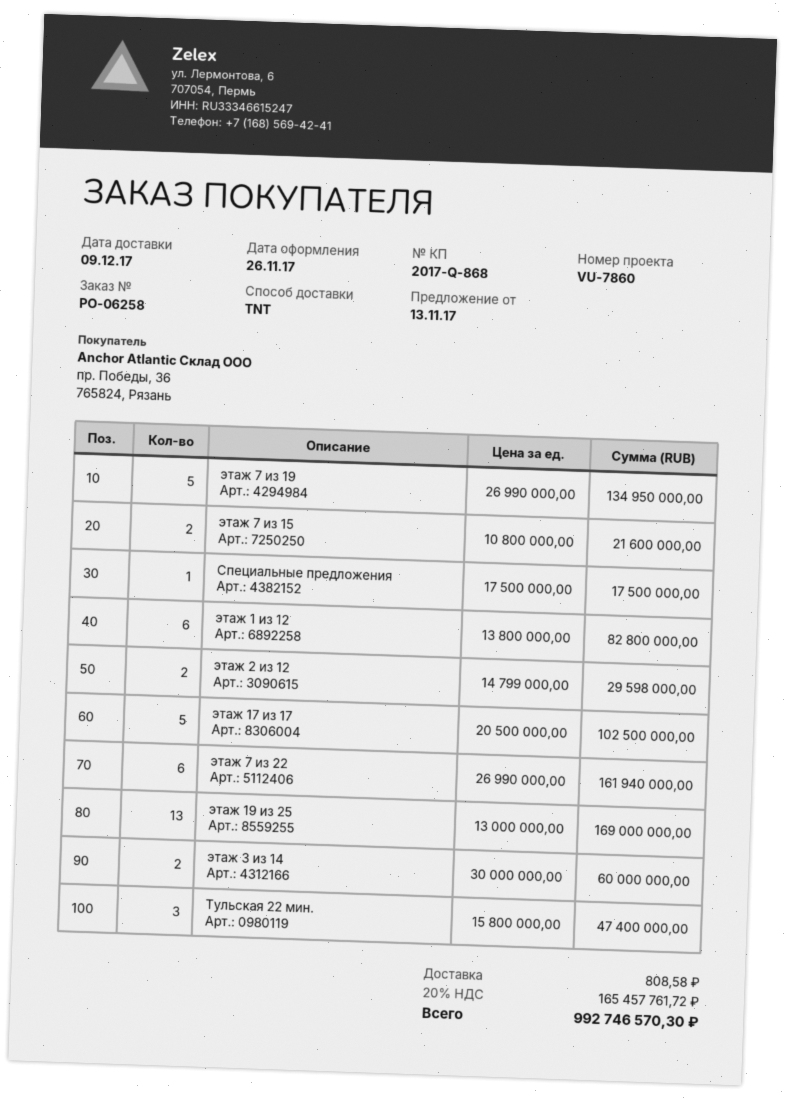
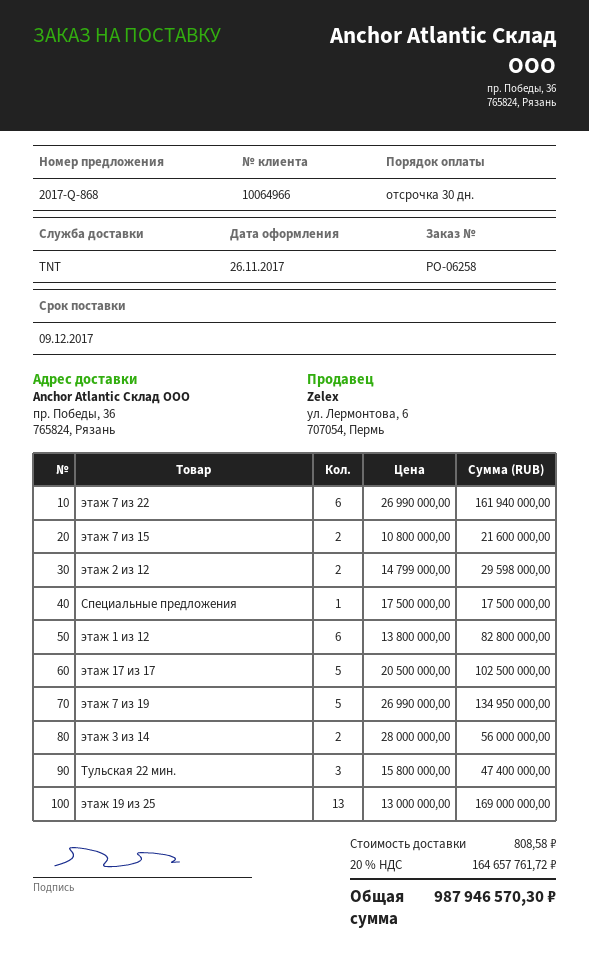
этаж 3 из 14: 2 x 30000000.00 = 60000000.00 -> 2 x 28000000.00 = 56000000.00
tax: 20% = 165457761.72 -> 20% = 164657761.72
total: 992746570.30 -> 987946570.30

